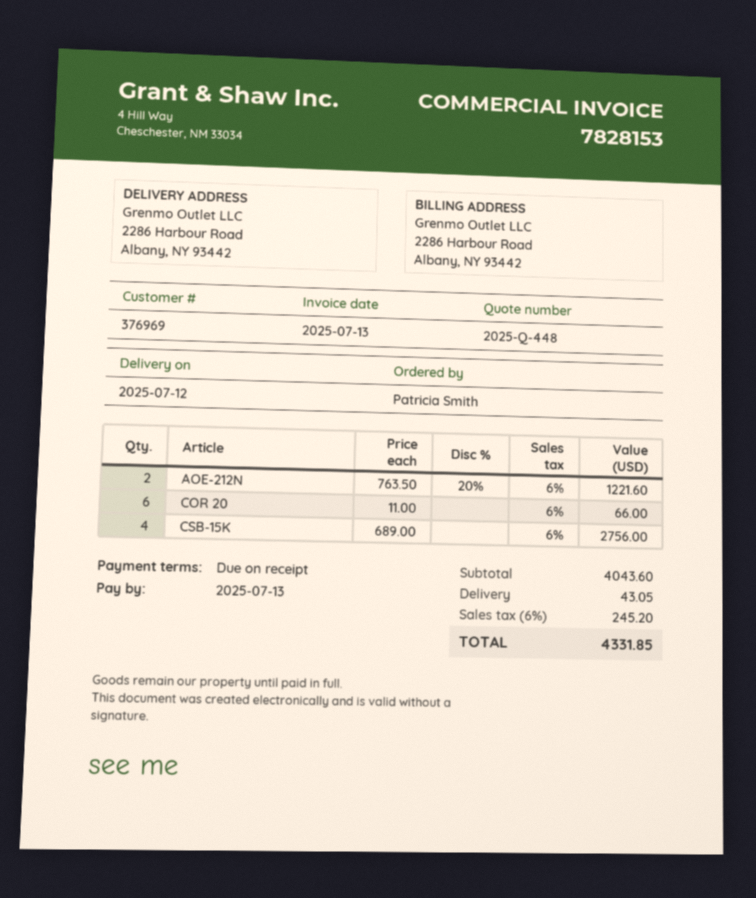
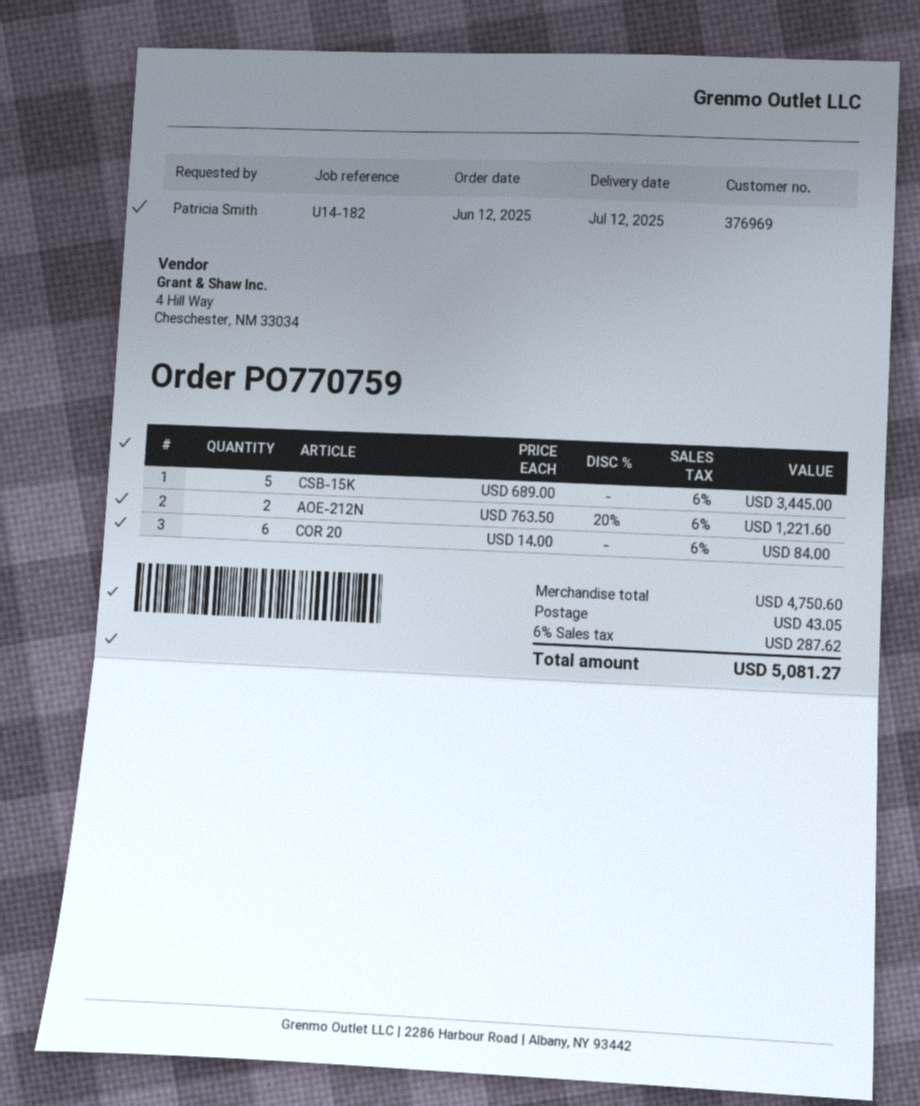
COR 20: 6 x 11.00 = 66.00 -> 6 x 14.00 = 84.00
CSB-15K: 4 x 689.00 = 2756.00 -> 5 x 689.00 = 3445.00
subtotal: 4043.60 -> 4750.60
tax: 6% = 245.20 -> 6% = 287.62
total: 4331.85 -> 5081.27

